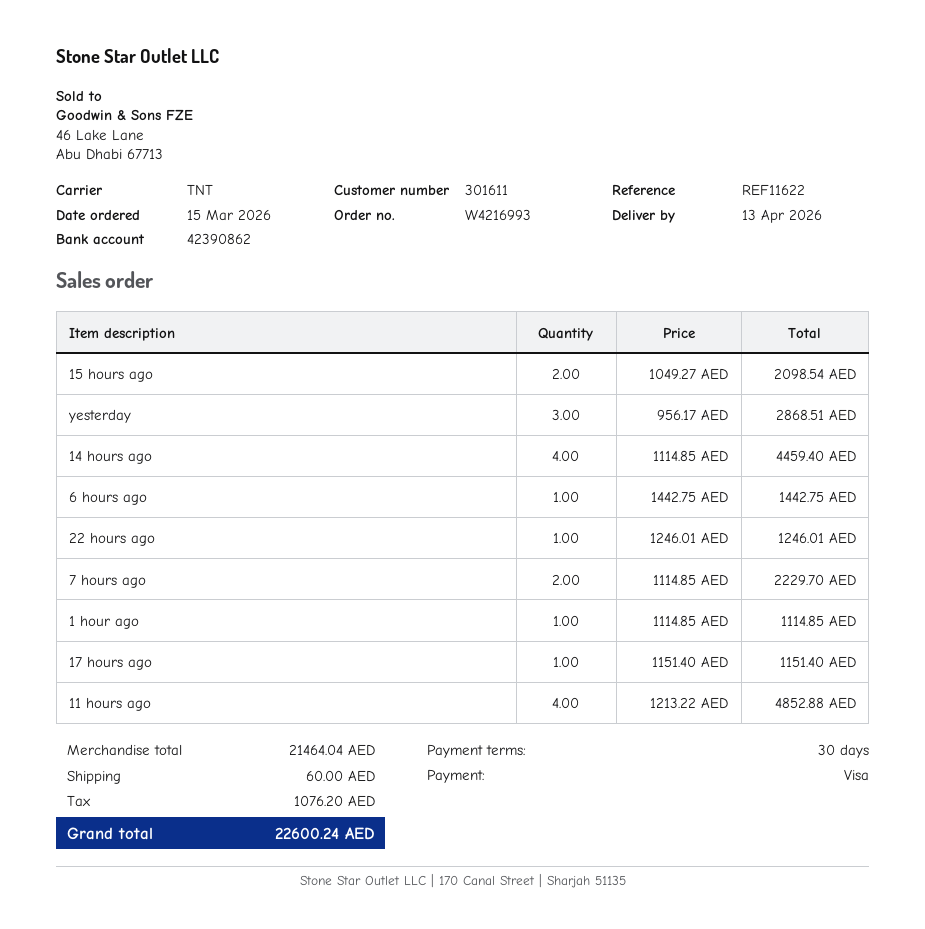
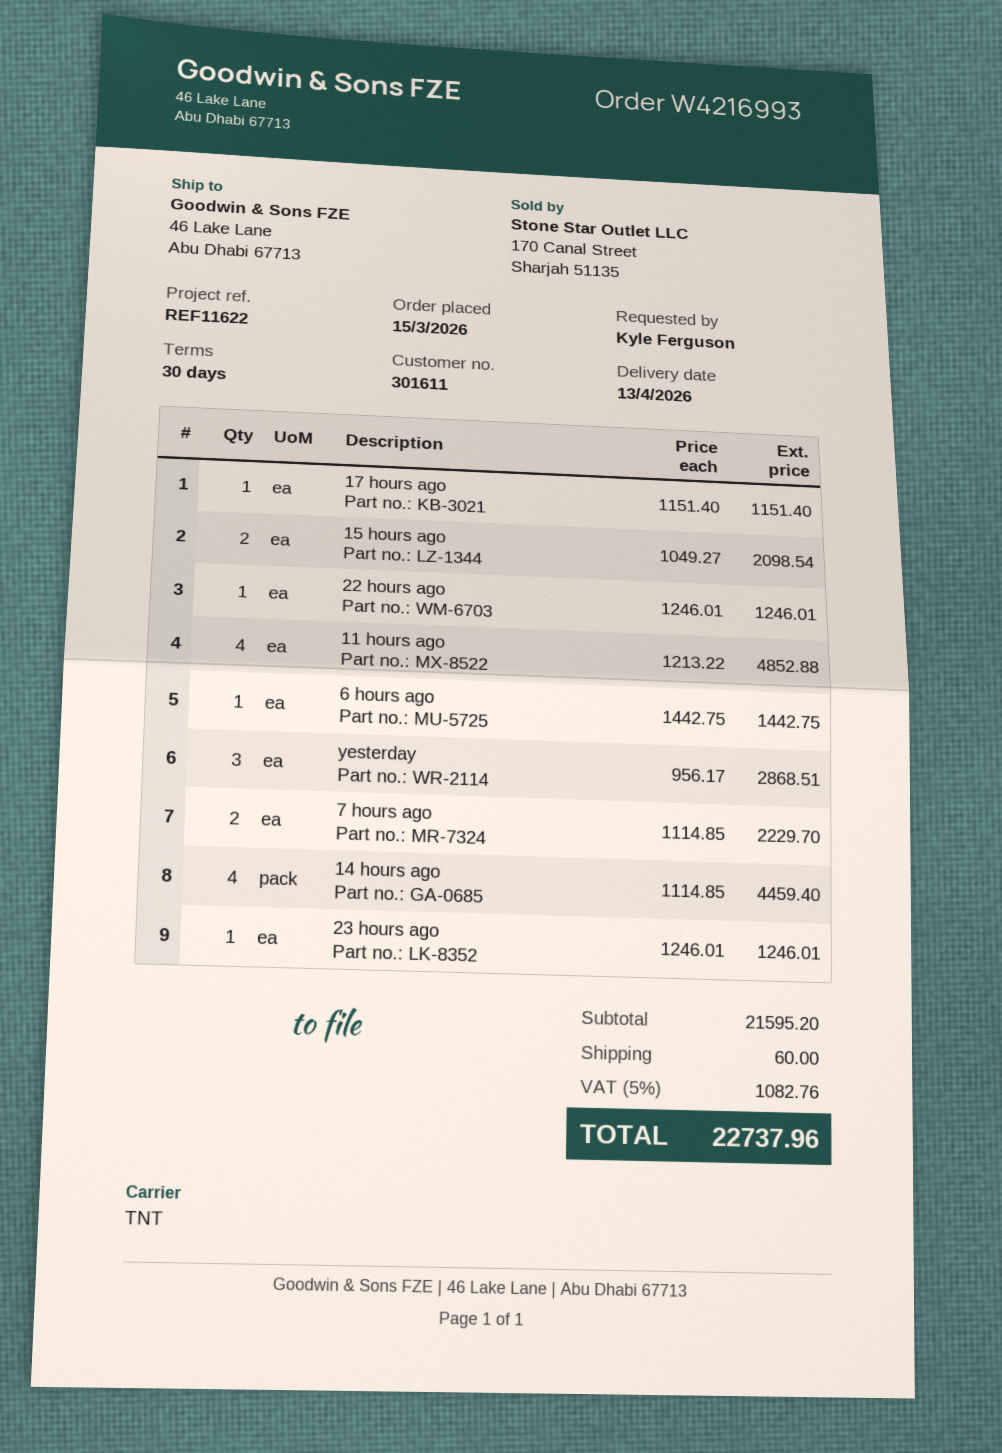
1 hour ago: 1 x 1114.85 = 1114.85 -> none
23 hours ago: none -> 1 x 1246.01 = 1246.01
subtotal: 21464.04 -> 21595.20
tax: 1076.20 -> 1082.76
total: 22600.24 -> 22737.96

